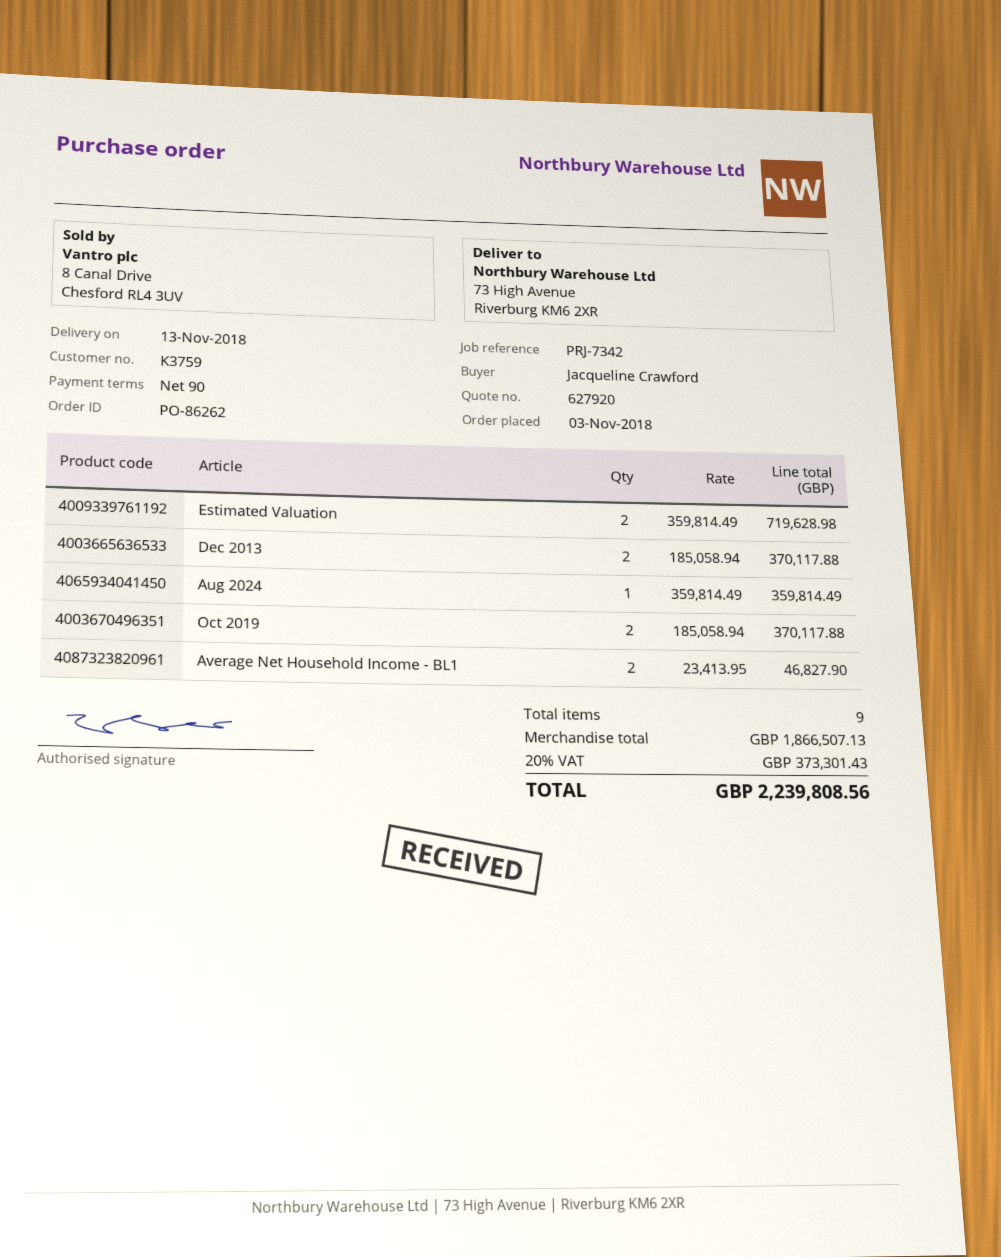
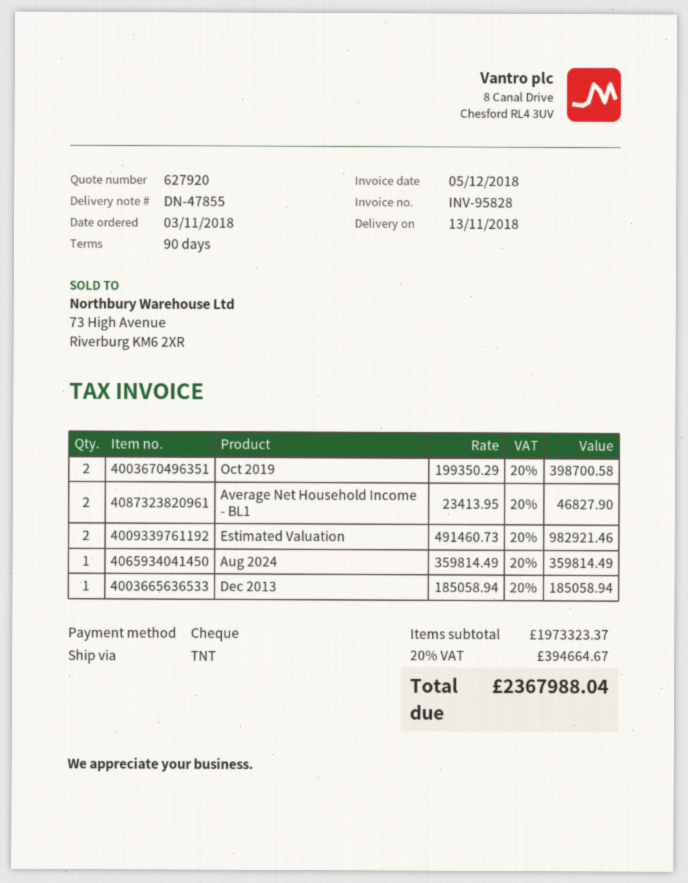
Estimated Valuation: 2 x 359814.49 = 719628.98 -> 2 x 491460.73 = 982921.46
Dec 2013: 2 x 185058.94 = 370117.88 -> 1 x 185058.94 = 185058.94
Oct 2019: 2 x 185058.94 = 370117.88 -> 2 x 199350.29 = 398700.58
subtotal: 1866507.13 -> 1973323.37
tax: 20% = 373301.43 -> 20% = 394664.67
total: 2239808.56 -> 2367988.04

